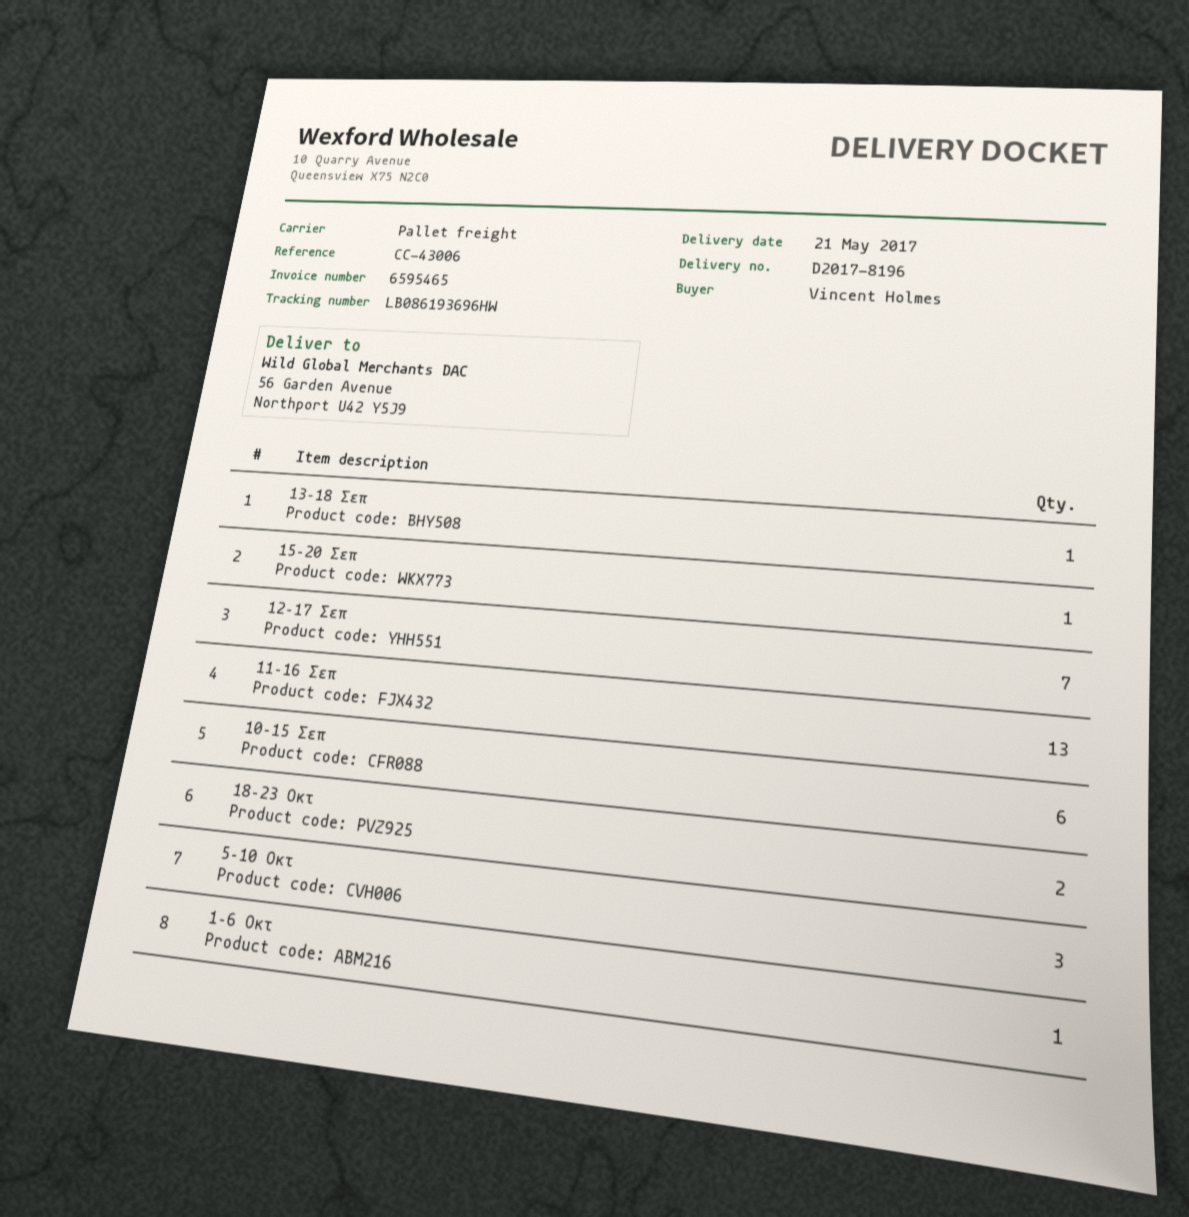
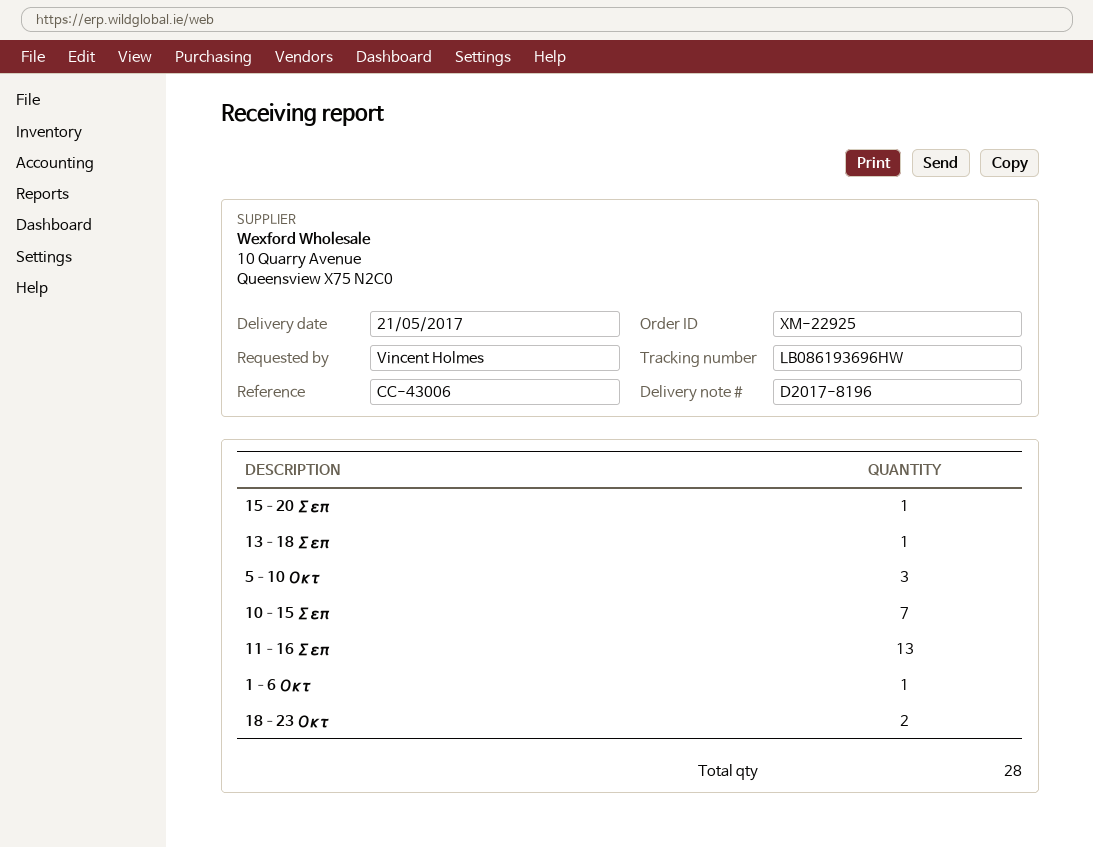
12–17 Σεπ: 7 -> none
10–15 Σεπ: 6 -> 7

